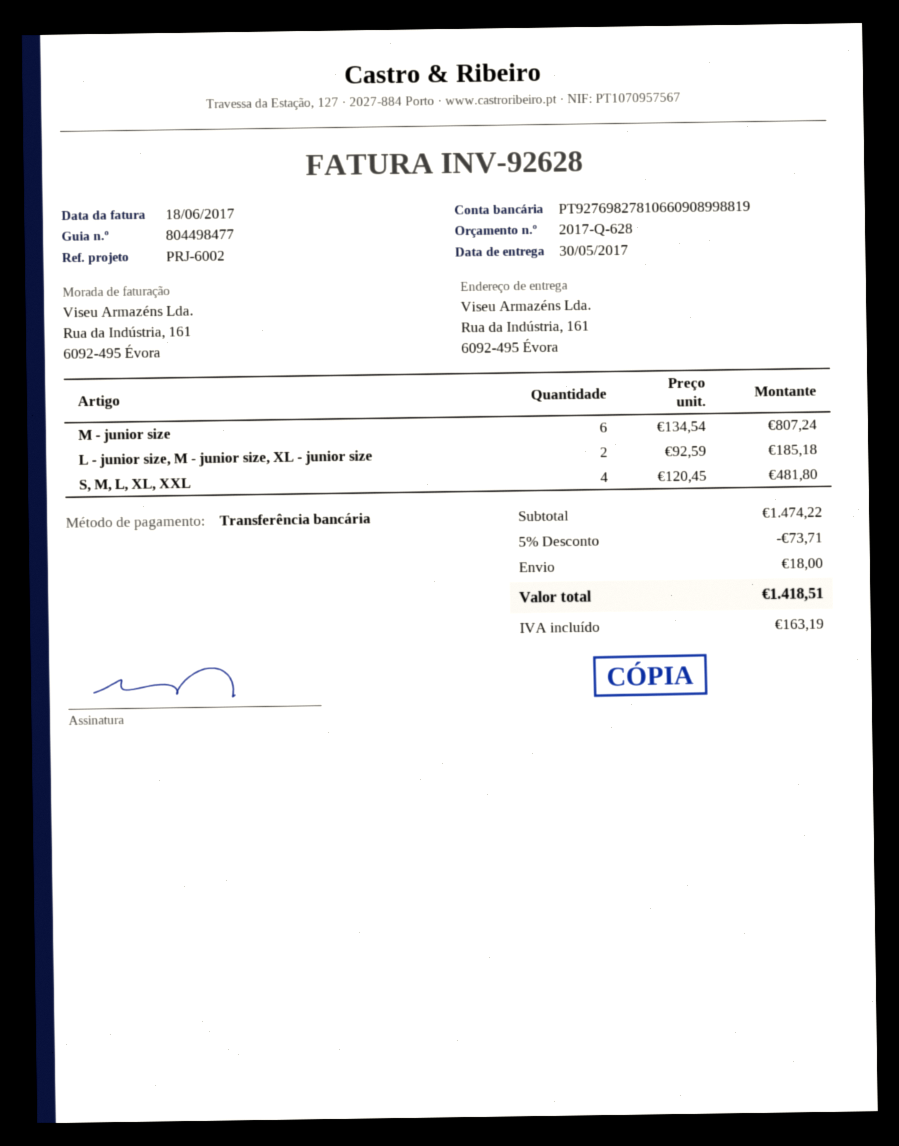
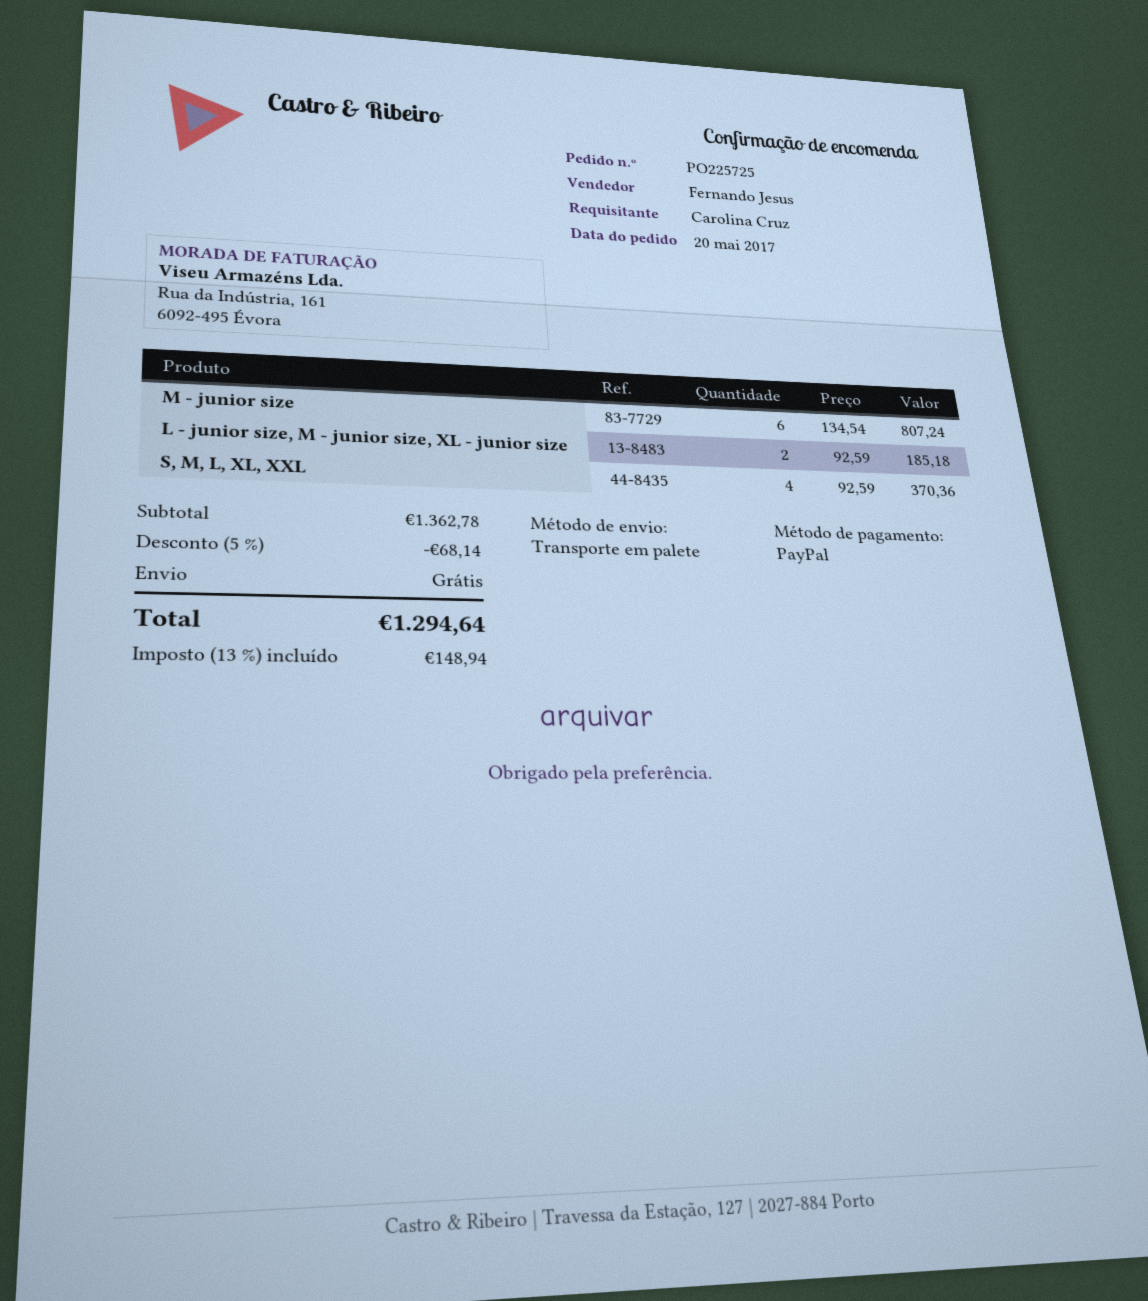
payment method: bank transfer -> PayPal
S, M, L, XL, XXL: 4 x 120.45 = 481.80 -> 4 x 92.59 = 370.36
subtotal: 1474.22 -> 1362.78
discount: 5% = 73.71 -> 5% = 68.14
shipping: 18.00 -> 0.00
tax: 163.19 -> 148.94
total: 1418.51 -> 1294.64

